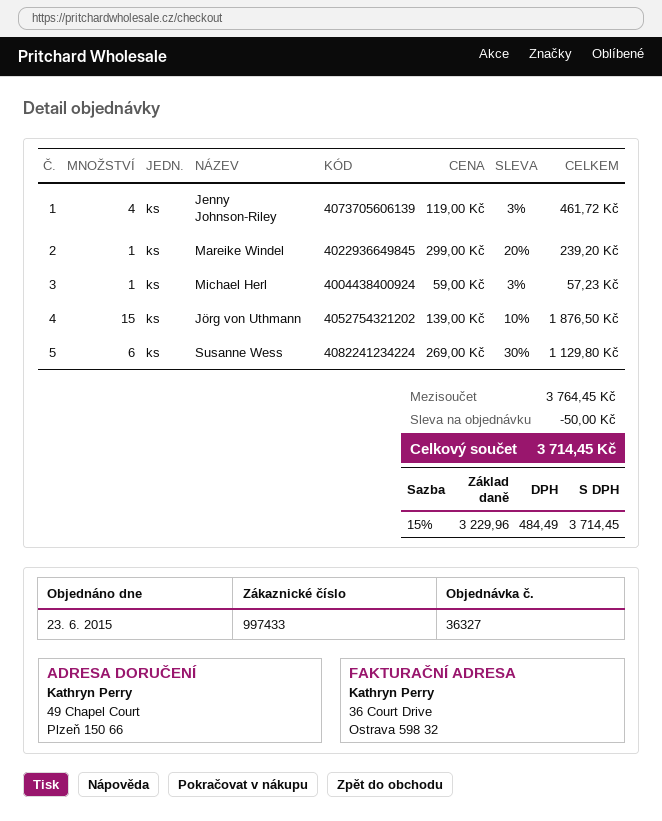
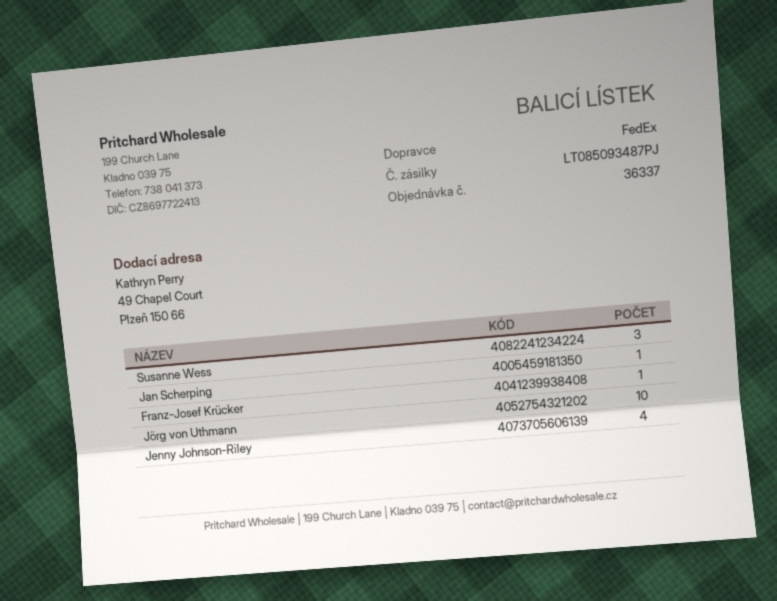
order number: 36327 -> 36337
Mareike Windel: 1 -> none
Michael Herl: 1 -> none
Jörg von Uthmann: 15 -> 10
Susanne Wess: 6 -> 3
Jan Scherping: none -> 1
Franz-Josef Krücker: none -> 1

